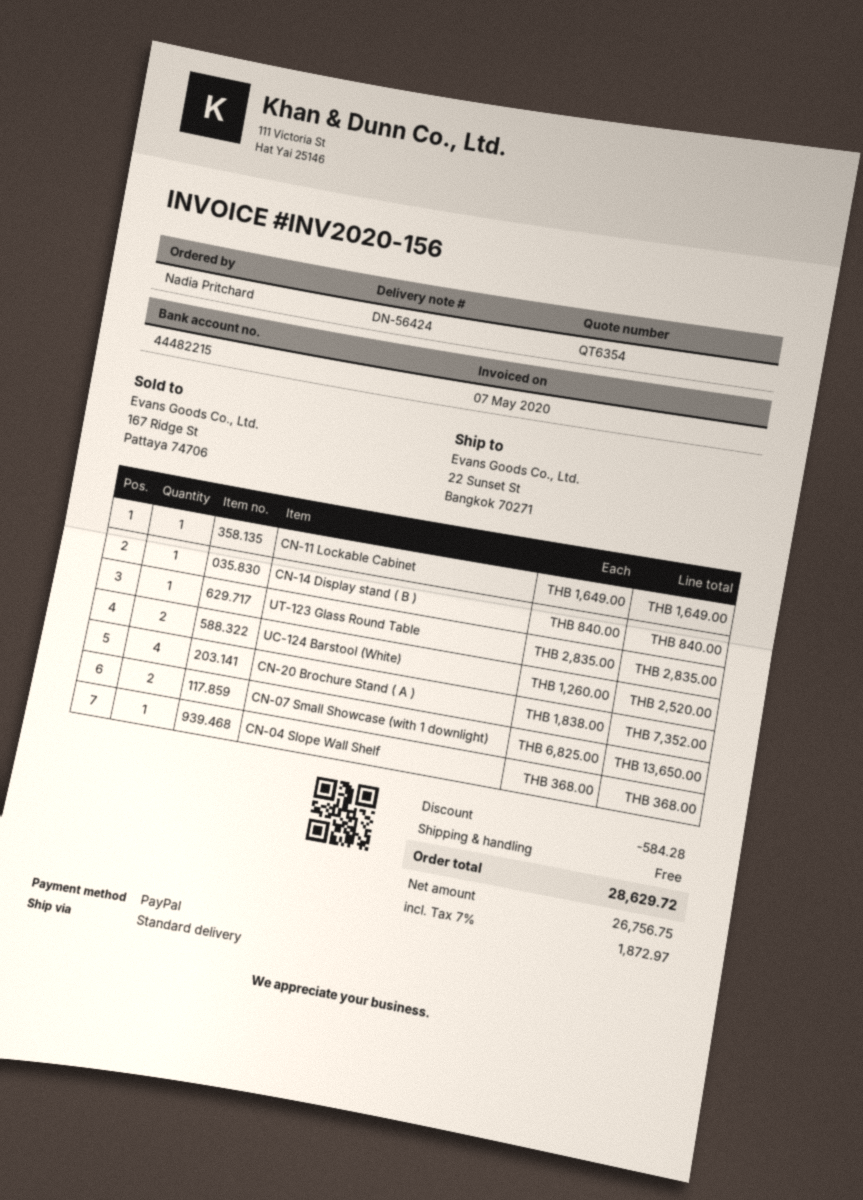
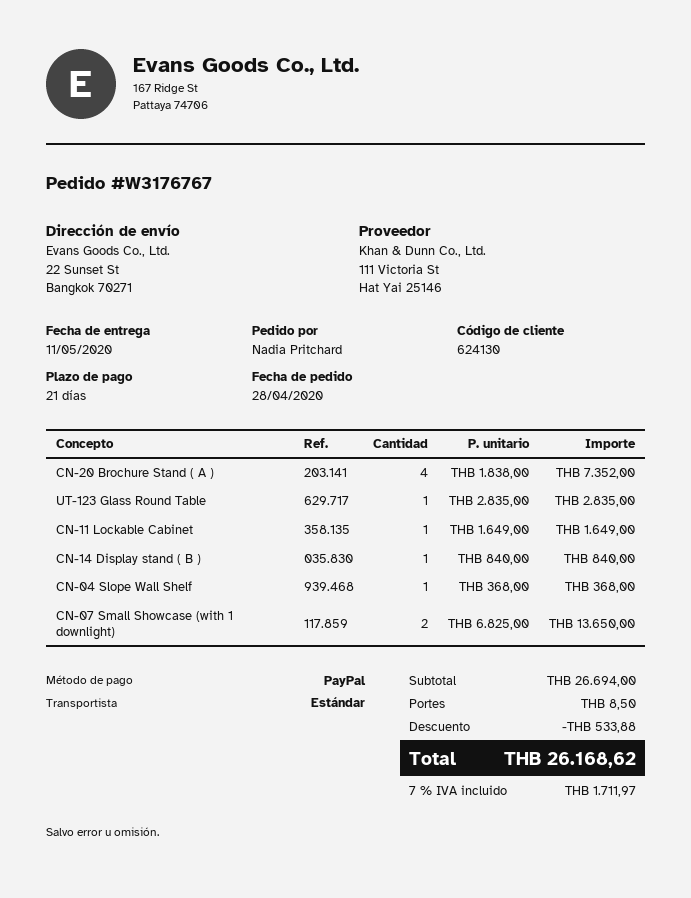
UC-124 Barstool (White): 2 x 1260.00 = 2520.00 -> none
discount: 584.28 -> 533.88
shipping: 0.00 -> 8.50
tax: 7% = 1872.97 -> 7% = 1711.97
total: 28629.72 -> 26168.62

